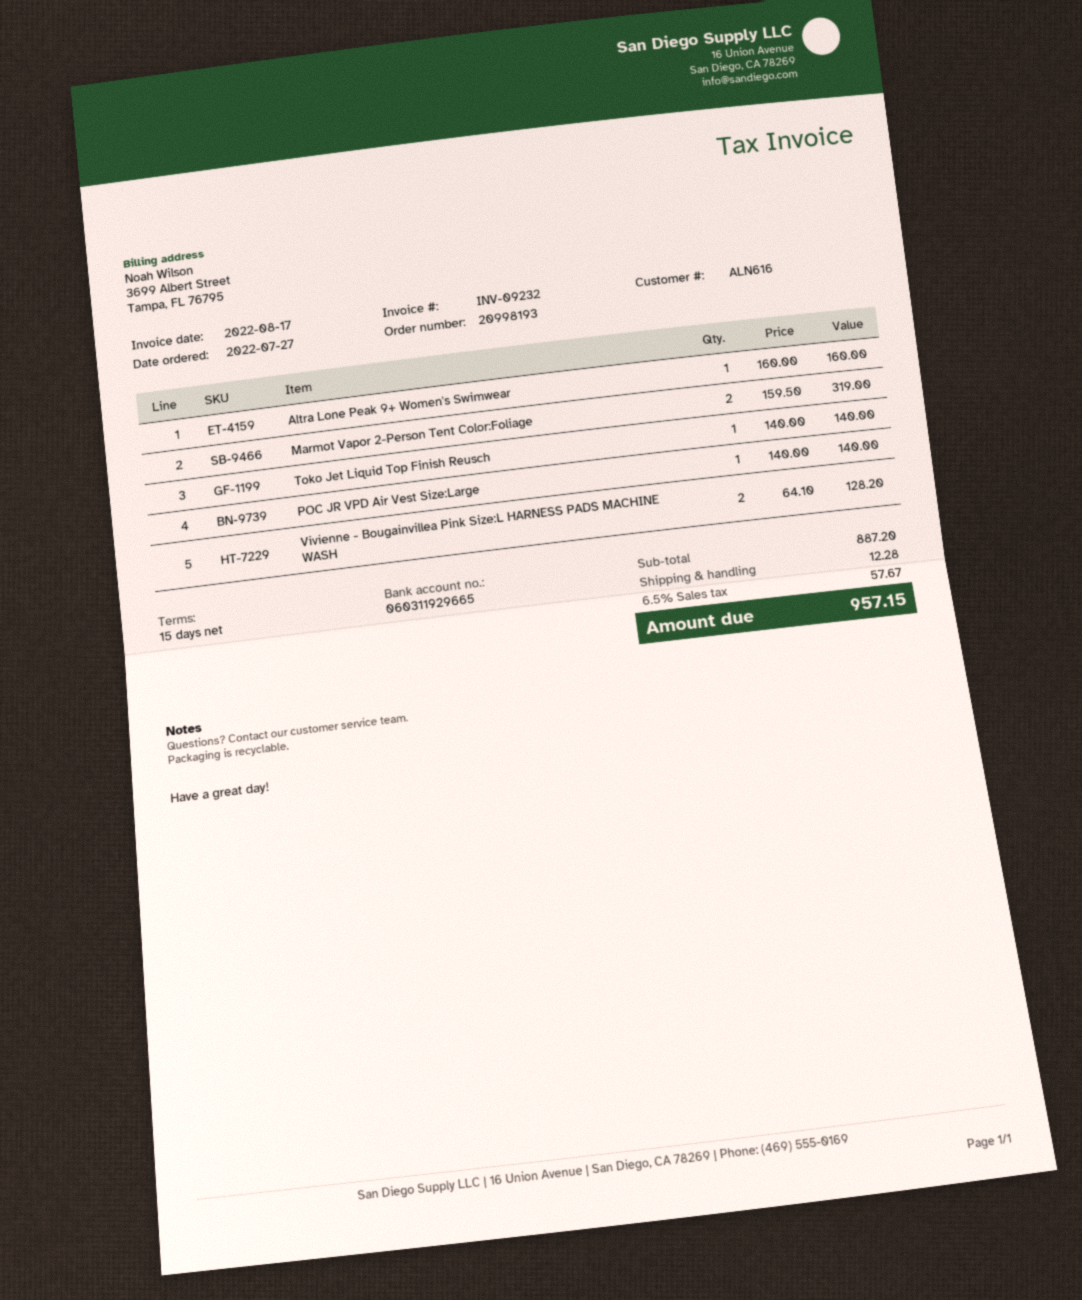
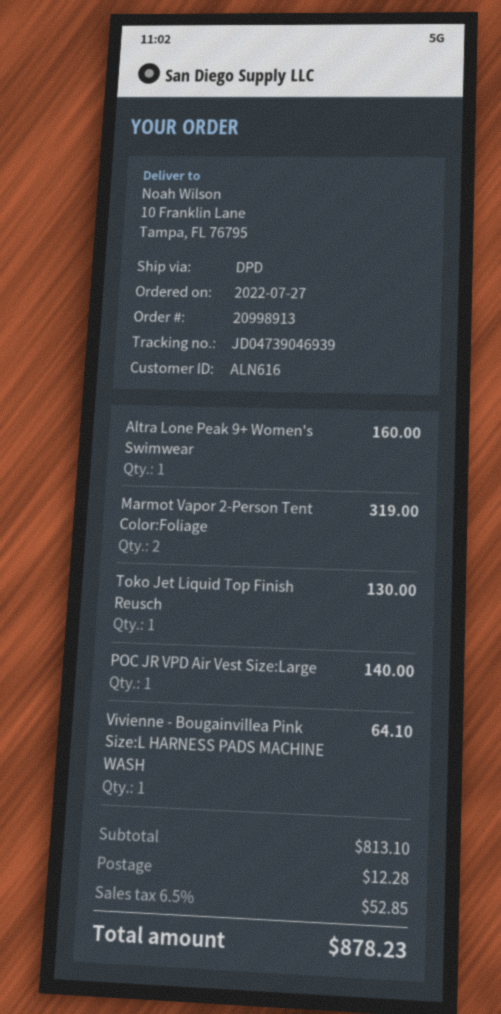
order number: 20998193 -> 20998913
Toko Jet Liquid Top Finish Reusch: 1 for 140.00 -> 1 for 130.00
Vivienne - Bougainvillea Pink Size:L HARNESS PADS MACHINE WASH: 2 for 128.20 -> 1 for 64.10
subtotal: 887.20 -> 813.10
tax: 6.5% = 57.67 -> 6.5% = 52.85
total: 957.15 -> 878.23

